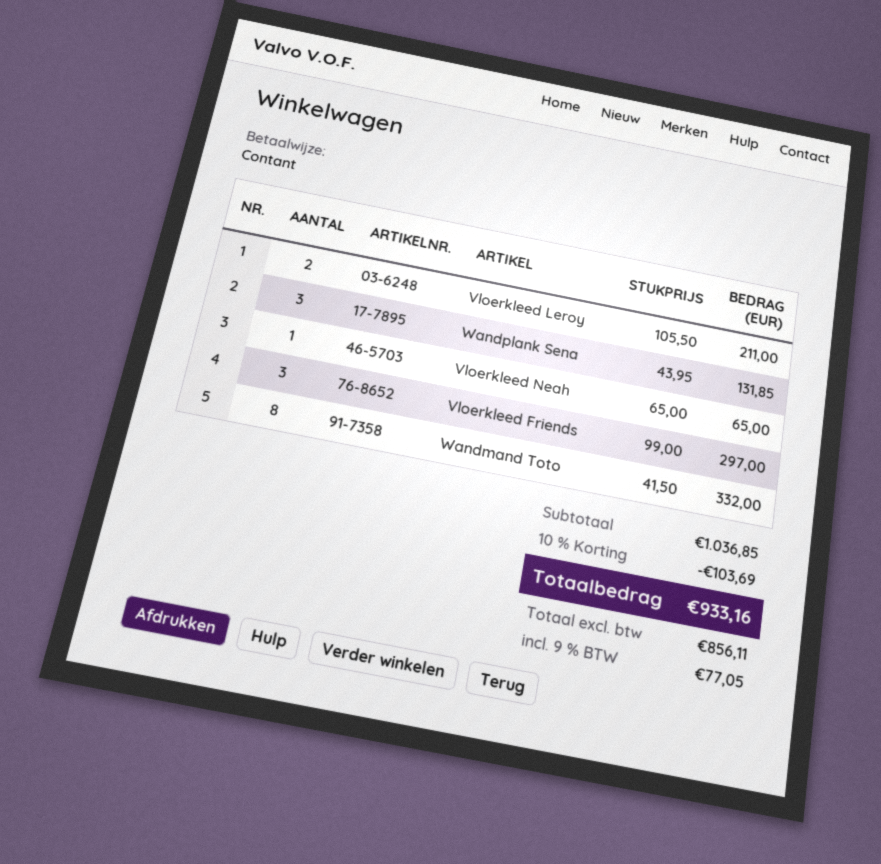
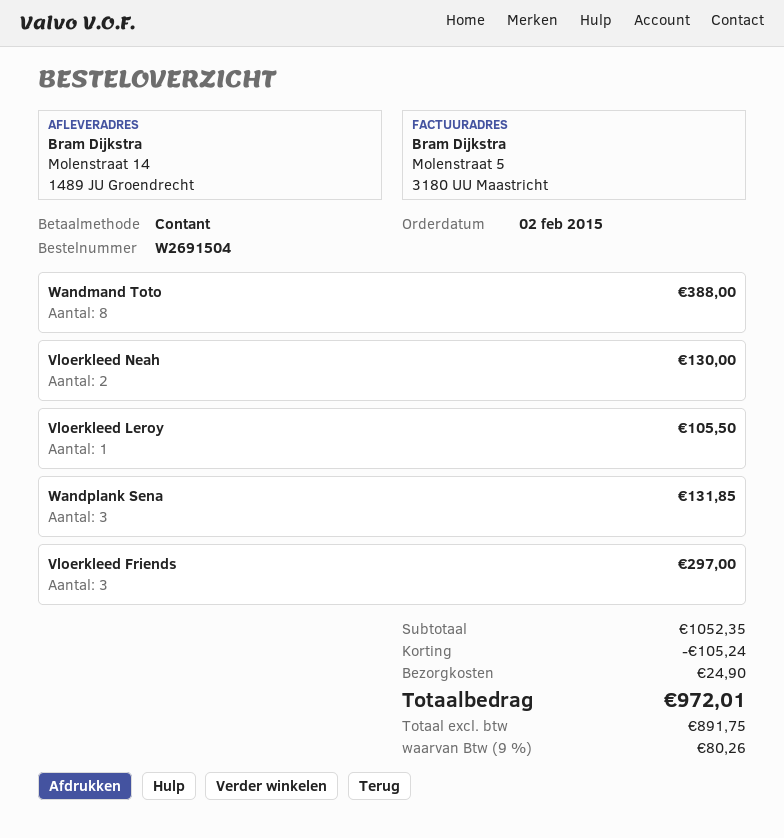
Vloerkleed Leroy: 2 for 211.00 -> 1 for 105.50
Vloerkleed Neah: 1 for 65.00 -> 2 for 130.00
Wandmand Toto: 8 for 332.00 -> 8 for 388.00
subtotal: 1036.85 -> 1052.35
discount: 103.69 -> 105.24
shipping: none -> 24.90
net: 856.11 -> 891.75
tax: 9% = 77.05 -> 9% = 80.26
total: 933.16 -> 972.01

